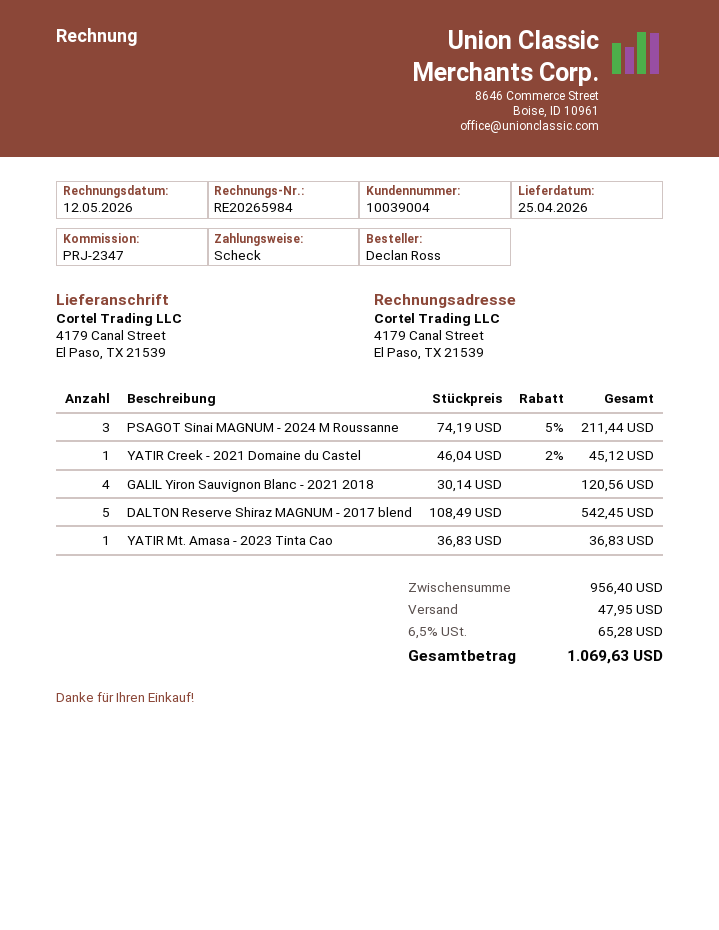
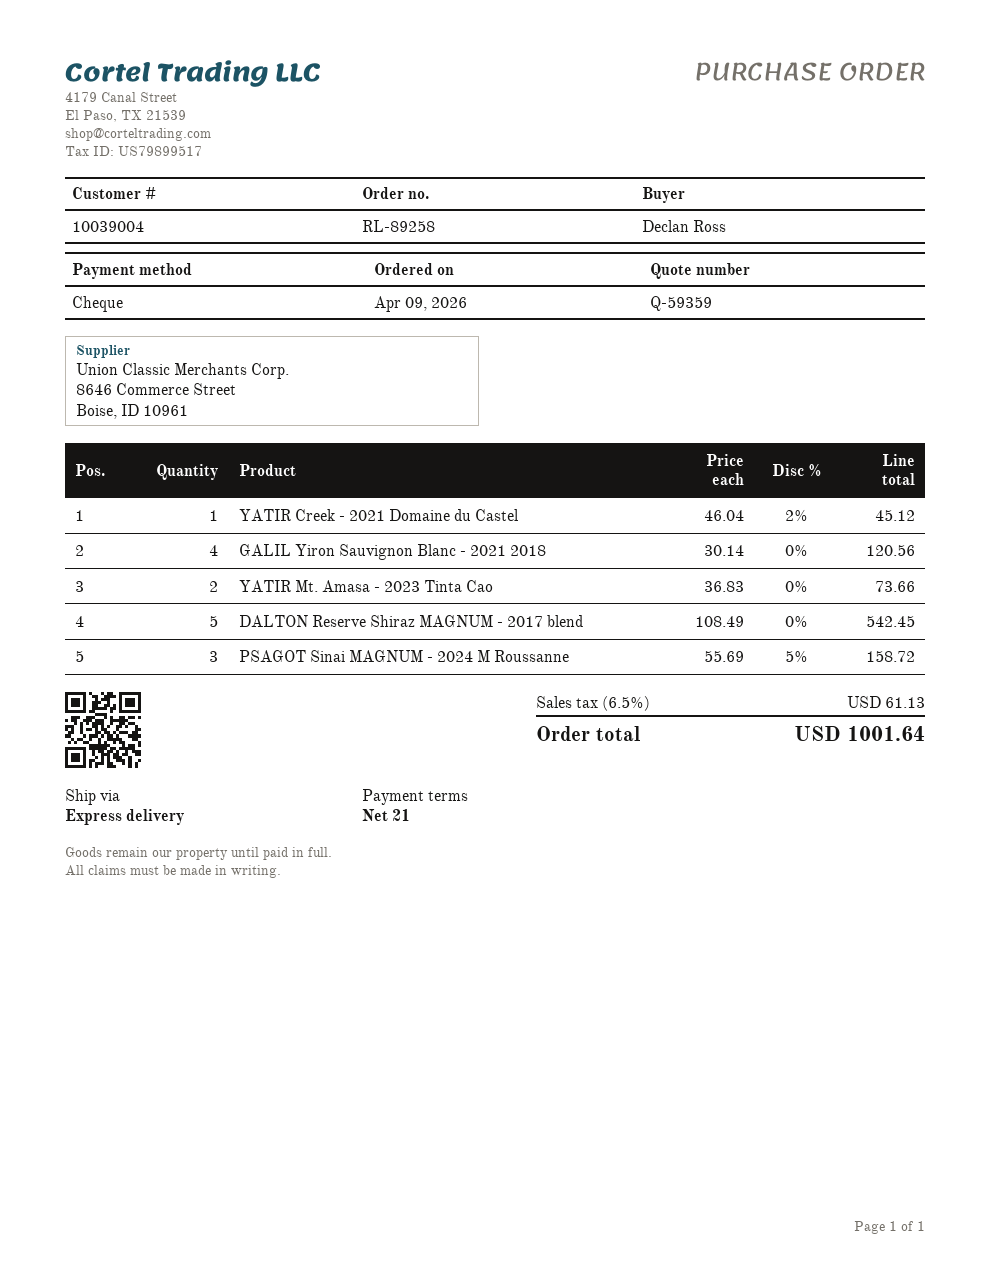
PSAGOT Sinai MAGNUM - 2024 M Roussanne: 3 x 74.19 - 5% = 211.44 -> 3 x 55.69 - 5% = 158.72
YATIR Mt. Amasa - 2023 Tinta Cao: 1 x 36.83 = 36.83 -> 2 x 36.83 = 73.66
shipping: 47.95 -> none
tax: 6.5% = 65.28 -> 6.5% = 61.13
total: 1069.63 -> 1001.64

